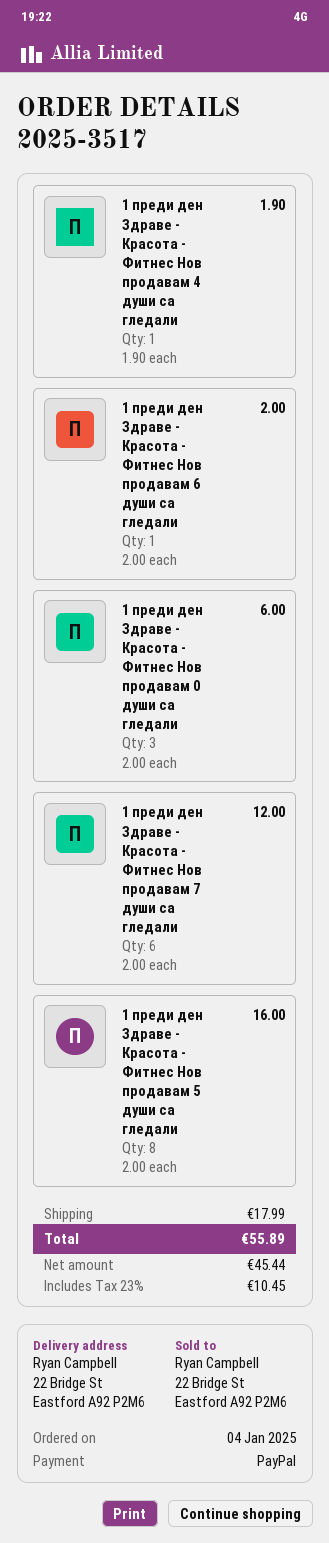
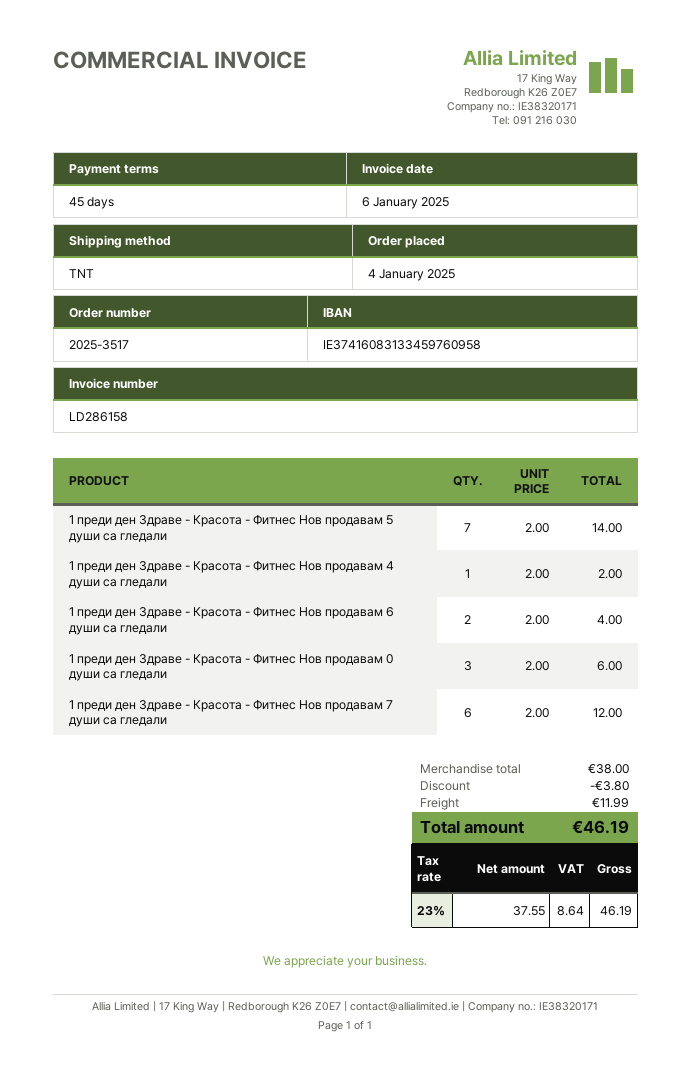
1 преди ден Здраве - Красота - Фитнес Нов продавам 4 души са гледали: 1 x 1.90 = 1.90 -> 1 x 2.00 = 2.00
1 преди ден Здраве - Красота - Фитнес Нов продавам 6 души са гледали: 1 x 2.00 = 2.00 -> 2 x 2.00 = 4.00
1 преди ден Здраве - Красота - Фитнес Нов продавам 5 души са гледали: 8 x 2.00 = 16.00 -> 7 x 2.00 = 14.00
discount: none -> 3.80
shipping: 17.99 -> 11.99
net: 45.44 -> 37.55
tax: 23% = 10.45 -> 23% = 8.64
total: 55.89 -> 46.19

